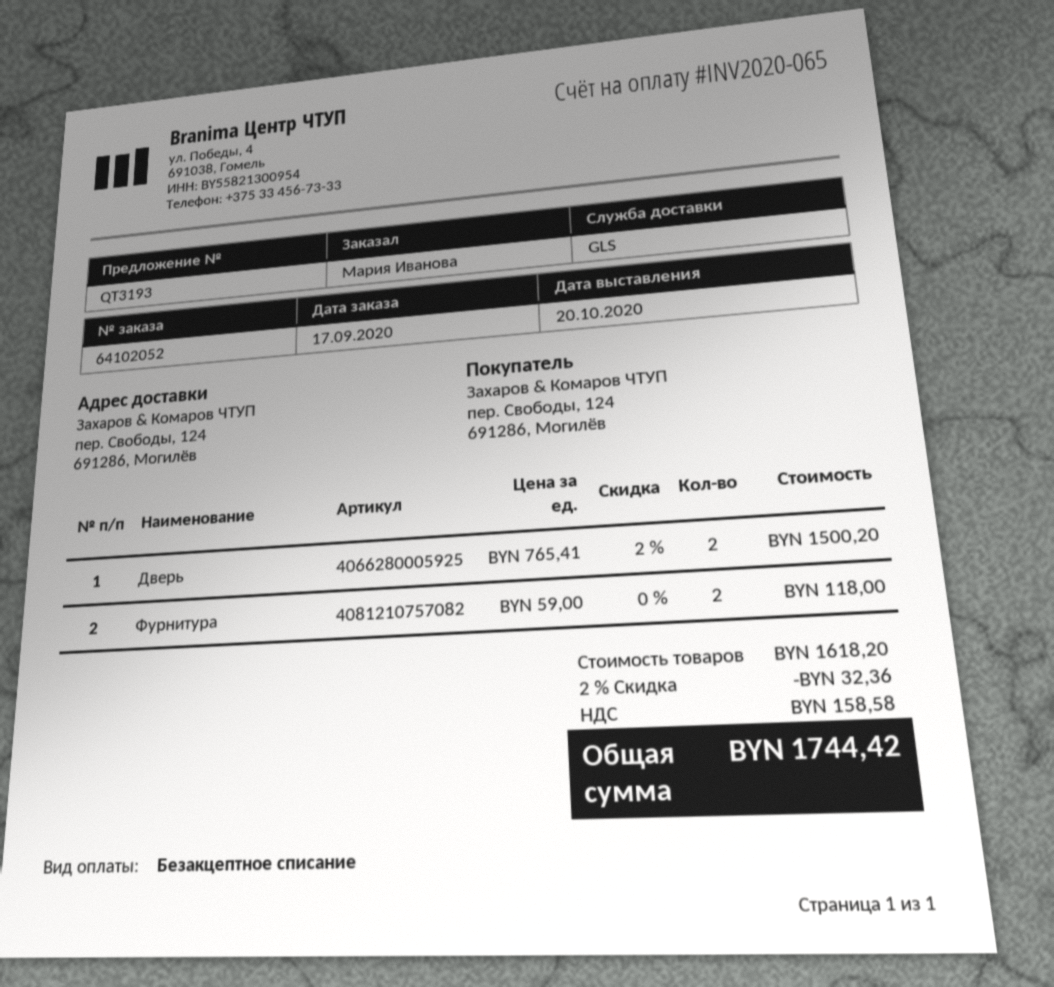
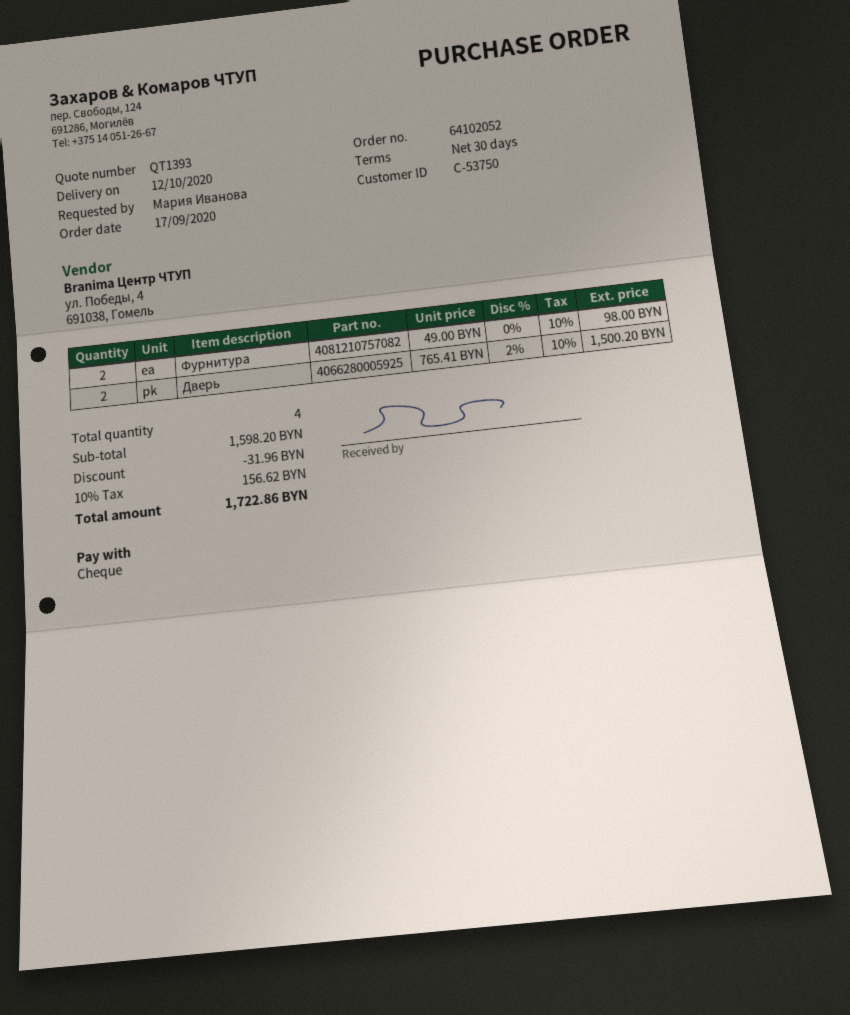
quote number: QT3193 -> QT1393
payment method: direct debit -> cheque
Фурнитура: 2 x 59.00 = 118.00 -> 2 x 49.00 = 98.00
subtotal: 1618.20 -> 1598.20
discount: 32.36 -> 31.96
tax: 158.58 -> 156.62
total: 1744.42 -> 1722.86

